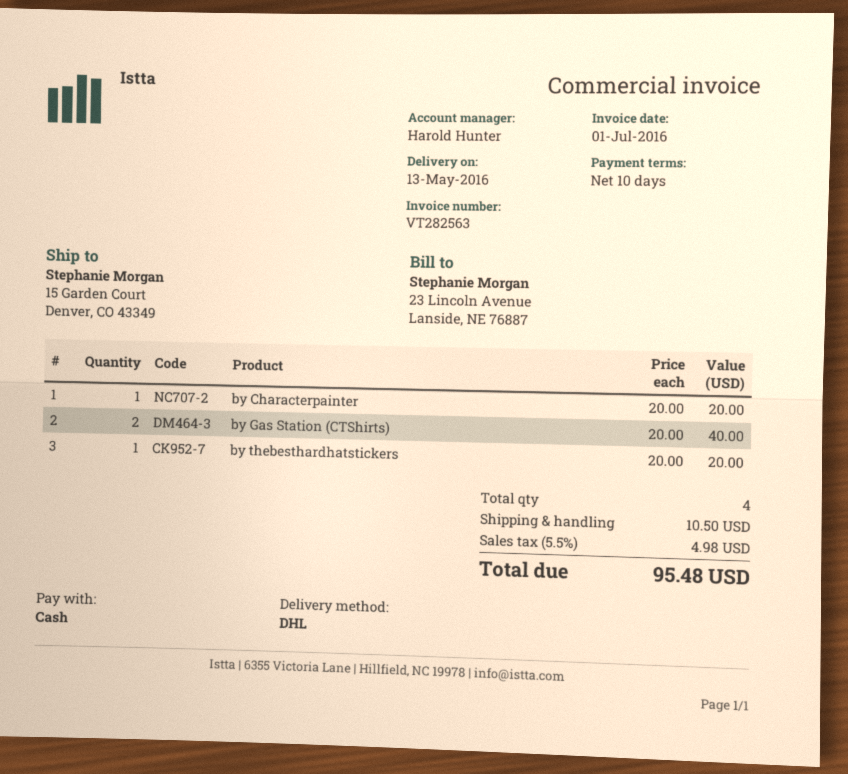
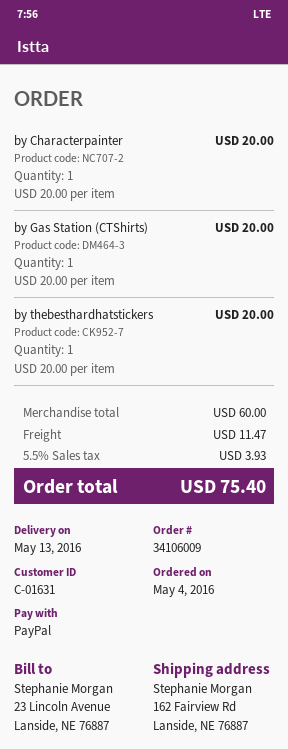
payment method: cash -> PayPal
ship to: 15 Garden Court, Denver, CO 43349 -> 162 Fairview Rd, Lanside, NE 76887
by Gas Station (CTShirts): 2 x 20.00 = 40.00 -> 1 x 20.00 = 20.00
shipping: 10.50 -> 11.47
tax: 5.5% = 4.98 -> 5.5% = 3.93
total: 95.48 -> 75.40

